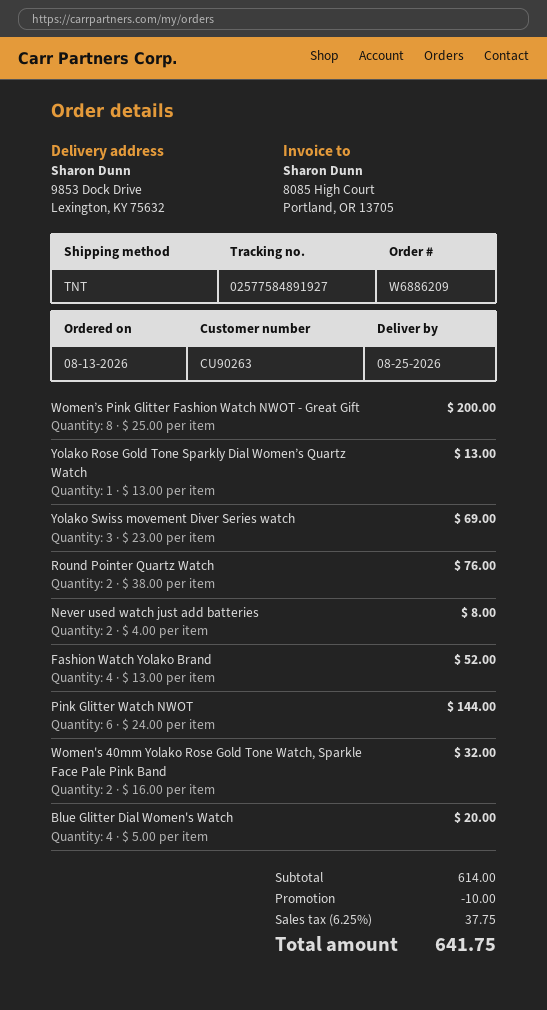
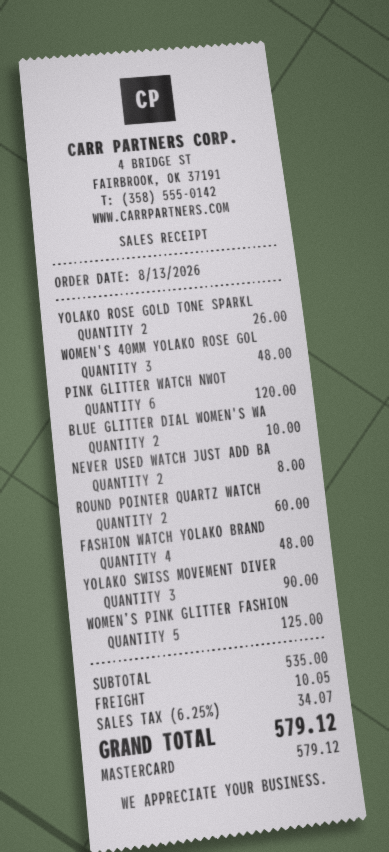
Women’s Pink Glitter Fashion Watch NWOT - Great Gift: 8 for 200.00 -> 5 for 125.00
Yolako Rose Gold Tone Sparkly Dial Women’s Quartz Watch: 1 for 13.00 -> 2 for 26.00
Yolako Swiss movement Diver Series watch: 3 for 69.00 -> 3 for 90.00
Round Pointer Quartz Watch: 2 for 76.00 -> 2 for 60.00
Fashion Watch Yolako Brand: 4 for 52.00 -> 4 for 48.00
Pink Glitter Watch NWOT: 6 for 144.00 -> 6 for 120.00
Women's 40mm Yolako Rose Gold Tone Watch, Sparkle Face Pale Pink Band: 2 for 32.00 -> 3 for 48.00
Blue Glitter Dial Women's Watch: 4 for 20.00 -> 2 for 10.00
subtotal: 614.00 -> 535.00
discount: 10.00 -> none
shipping: none -> 10.05
tax: 6.25% = 37.75 -> 6.25% = 34.07
total: 641.75 -> 579.12

